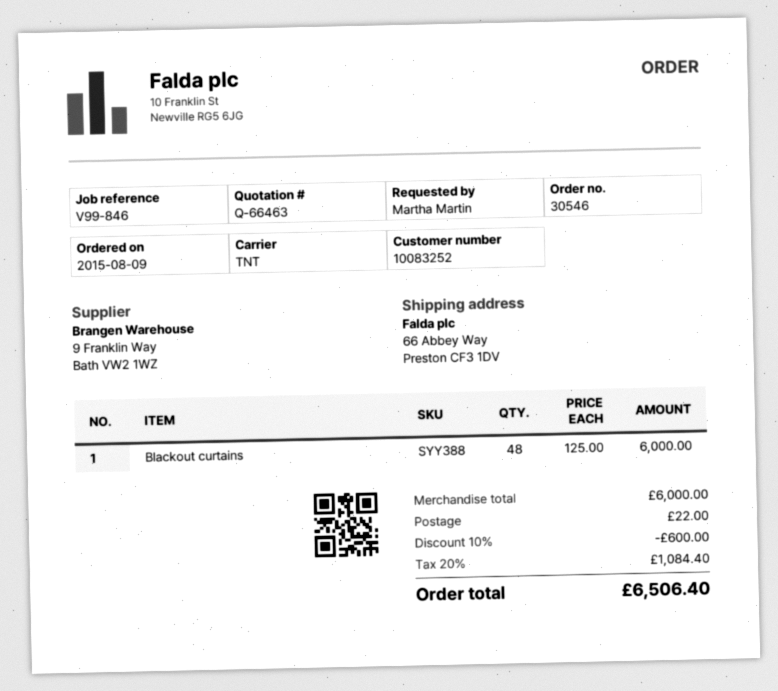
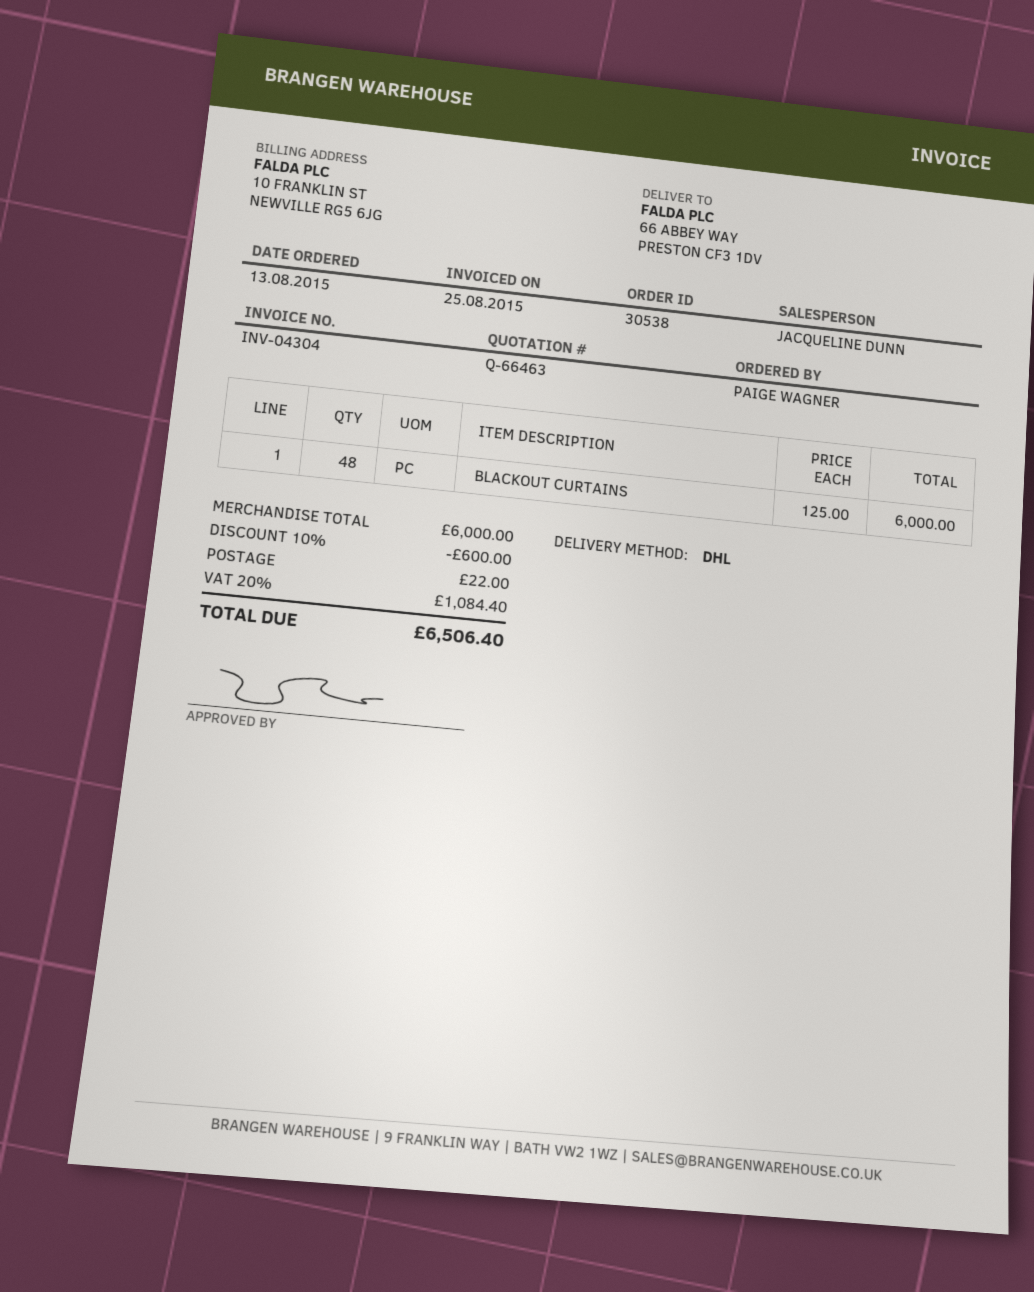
order number: 30546 -> 30538
order date: 2015-08-09 -> 2015-08-13
ordered by: Martha Martin -> PAIGE WAGNER
shipping method: TNT -> DHL

